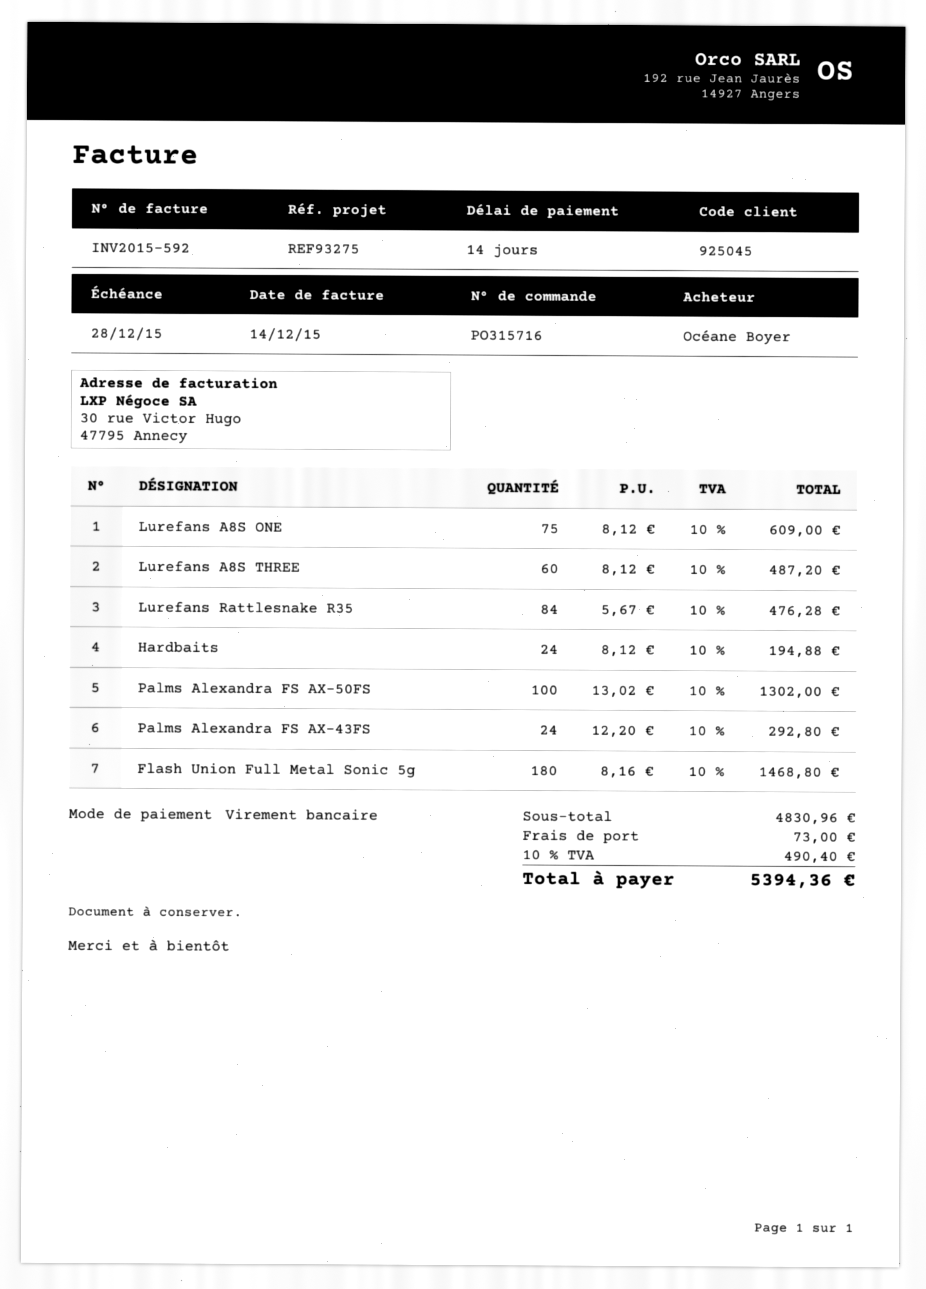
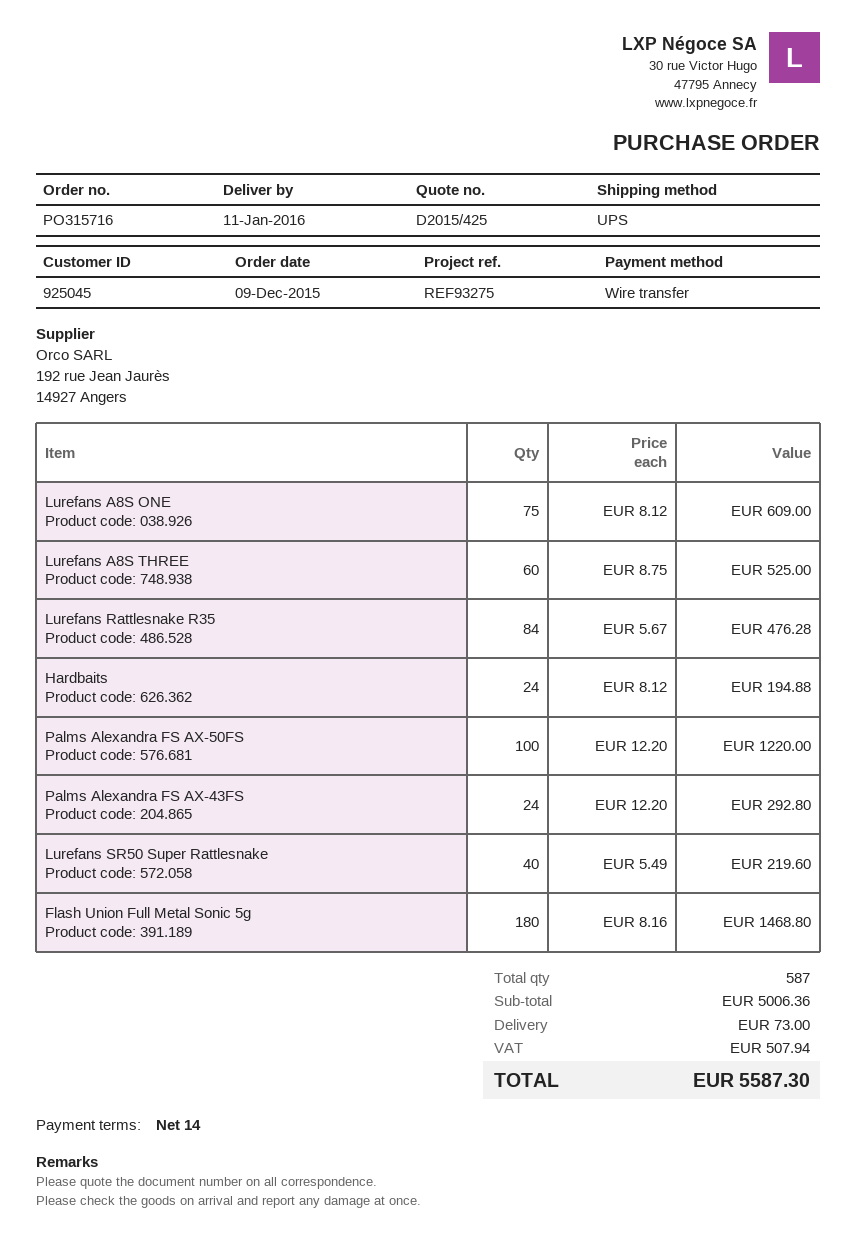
Lurefans A8S THREE: 60 x 8.12 = 487.20 -> 60 x 8.75 = 525.00
Palms Alexandra FS AX-50FS: 100 x 13.02 = 1302.00 -> 100 x 12.20 = 1220.00
Lurefans SR50 Super Rattlesnake: none -> 40 x 5.49 = 219.60
subtotal: 4830.96 -> 5006.36
tax: 490.40 -> 507.94
total: 5394.36 -> 5587.30

